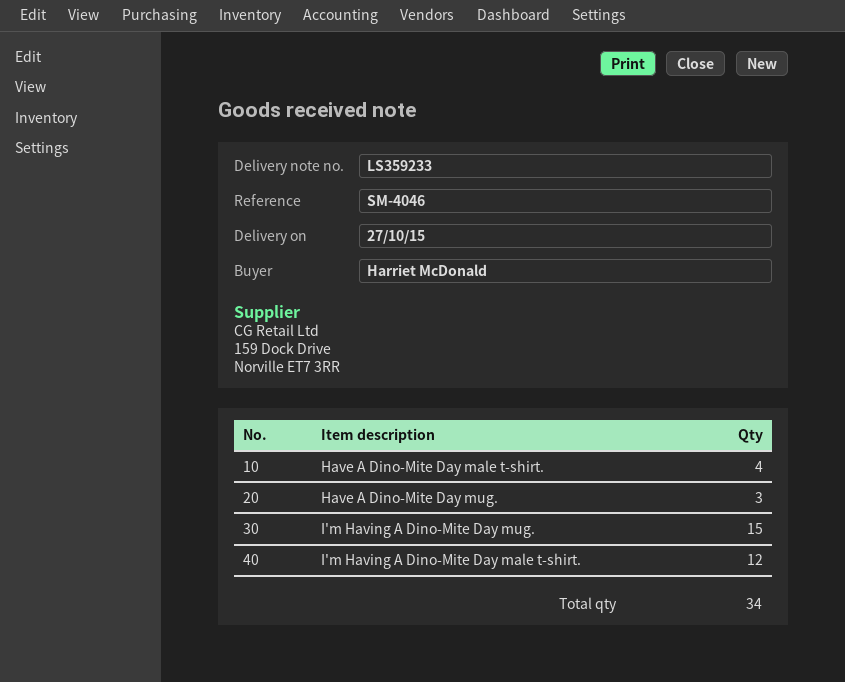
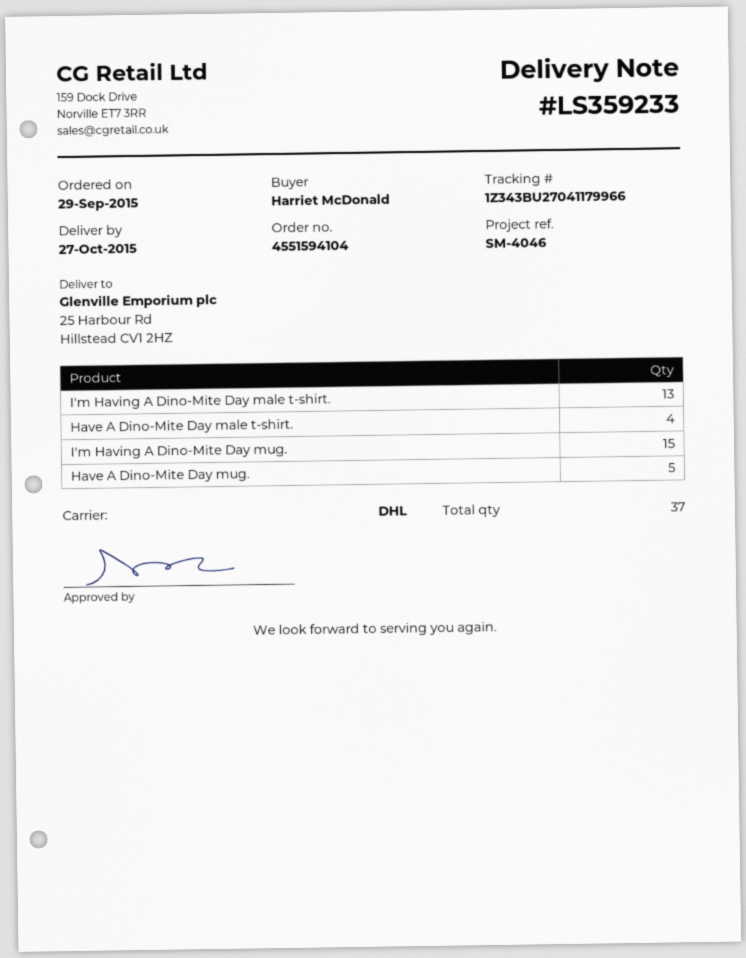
Have A Dino-Mite Day mug.: 3 -> 5
I'm Having A Dino-Mite Day male t-shirt.: 12 -> 13
total quantity: 34 -> 37

